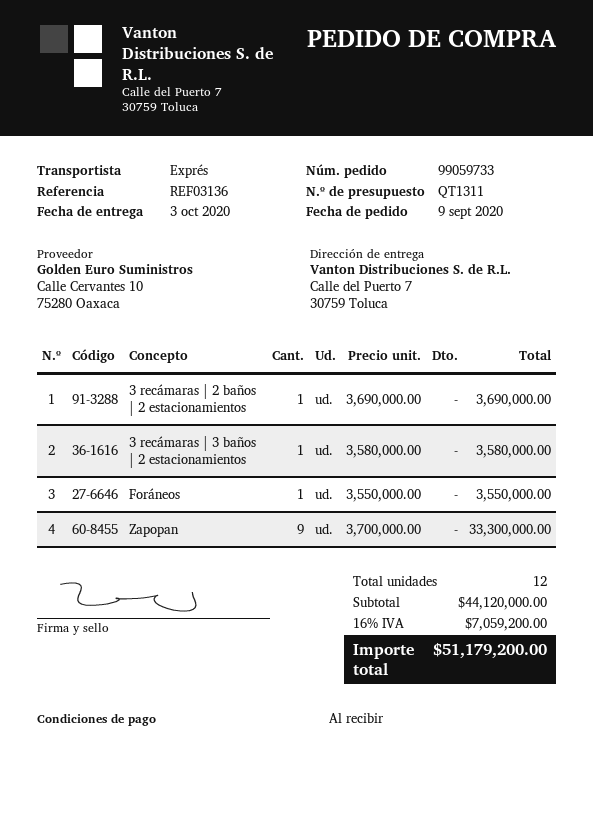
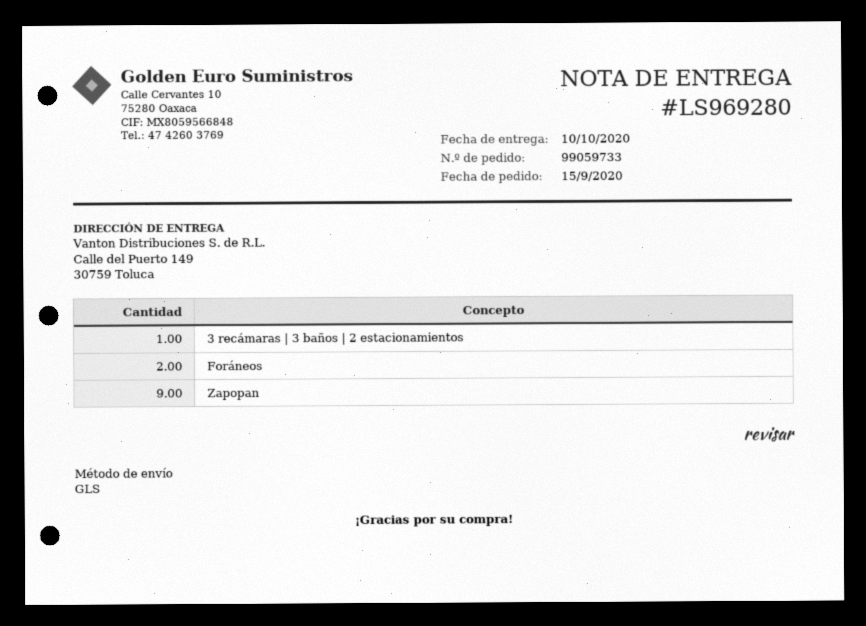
order date: 2020-09-09 -> 2020-09-15
delivery date: 2020-10-03 -> 2020-10-10
shipping method: express -> GLS
ship to: Calle del Puerto 7, 30759 Toluca -> Calle del Puerto 149, 30759 Toluca
3 recámaras | 2 baños | 2 estacionamientos: 1 -> none
Foráneos: 1 -> 2

